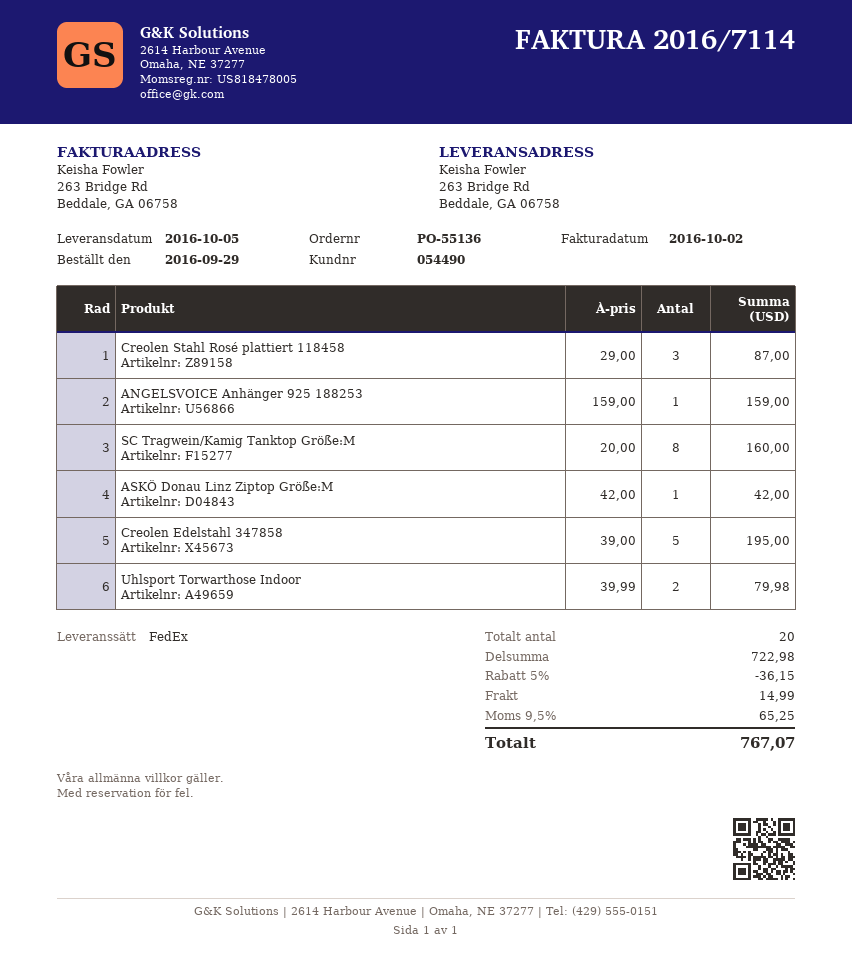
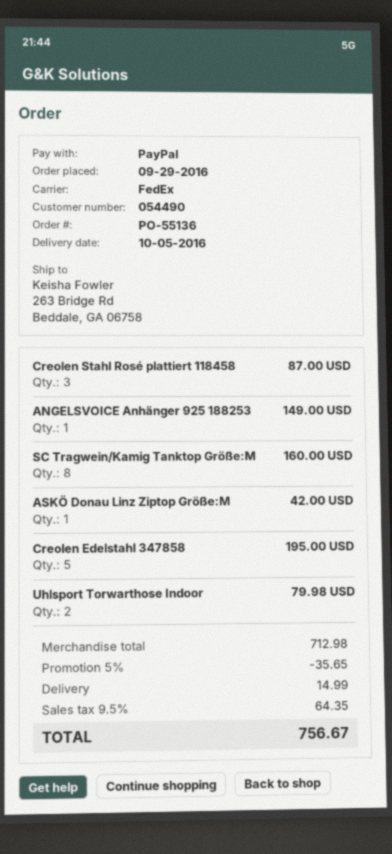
ANGELSVOICE Anhänger 925 188253: 1 for 159.00 -> 1 for 149.00
subtotal: 722.98 -> 712.98
discount: 5% = 36.15 -> 5% = 35.65
tax: 9.5% = 65.25 -> 9.5% = 64.35
total: 767.07 -> 756.67

